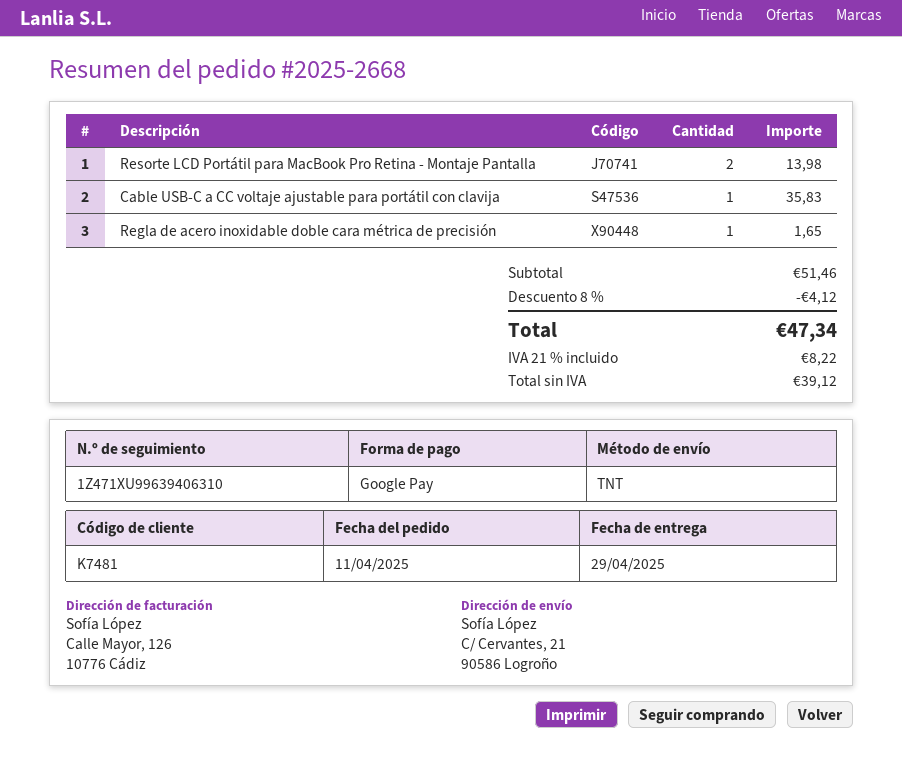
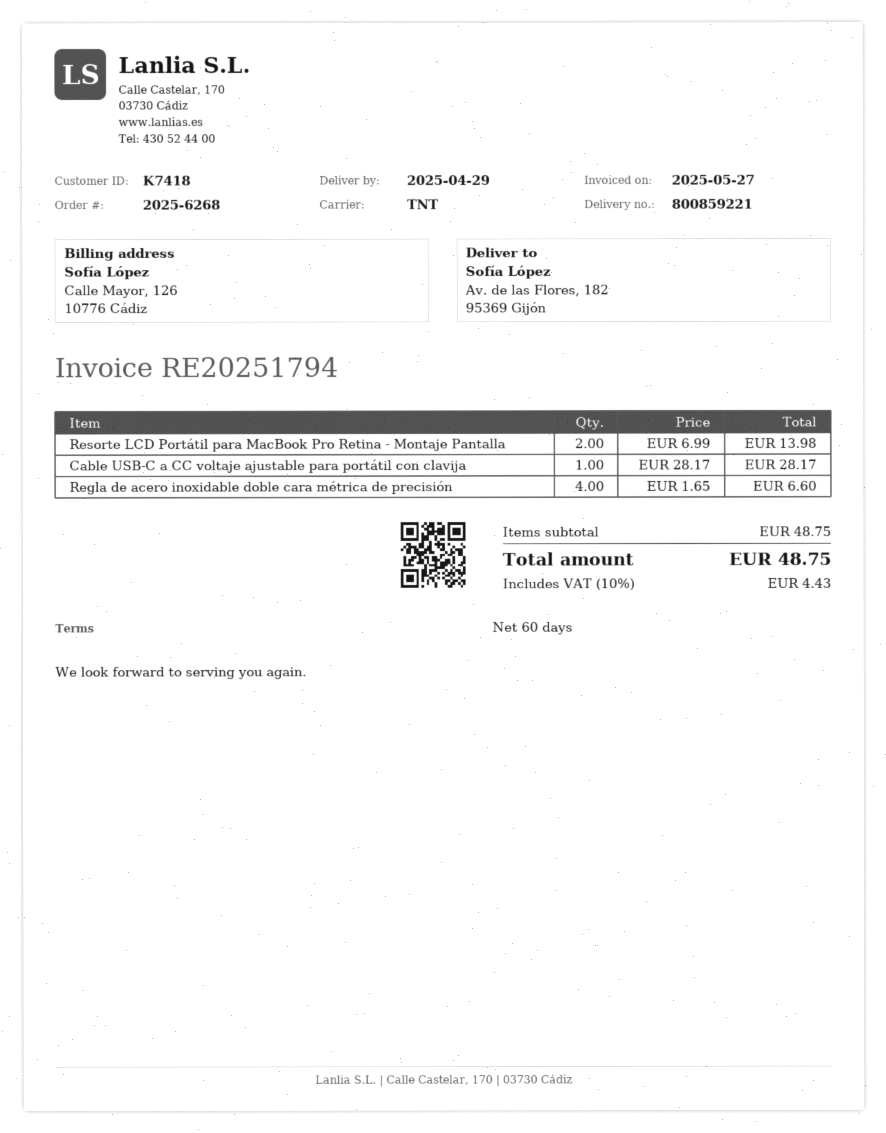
order number: 2025-2668 -> 2025-6268
customer number: K7481 -> K7418
ship to: C/ Cervantes, 21, 90586 Logroño -> Av. de las Flores, 182, 95369 Gijón
Cable USB-C a CC voltaje ajustable para portátil con clavija: 1 for 35.83 -> 1 for 28.17
Regla de acero inoxidable doble cara métrica de precisión: 1 for 1.65 -> 4 for 6.60
subtotal: 51.46 -> 48.75
discount: 8% = 4.12 -> none
tax: 21% = 8.22 -> 10% = 4.43
total: 47.34 -> 48.75

